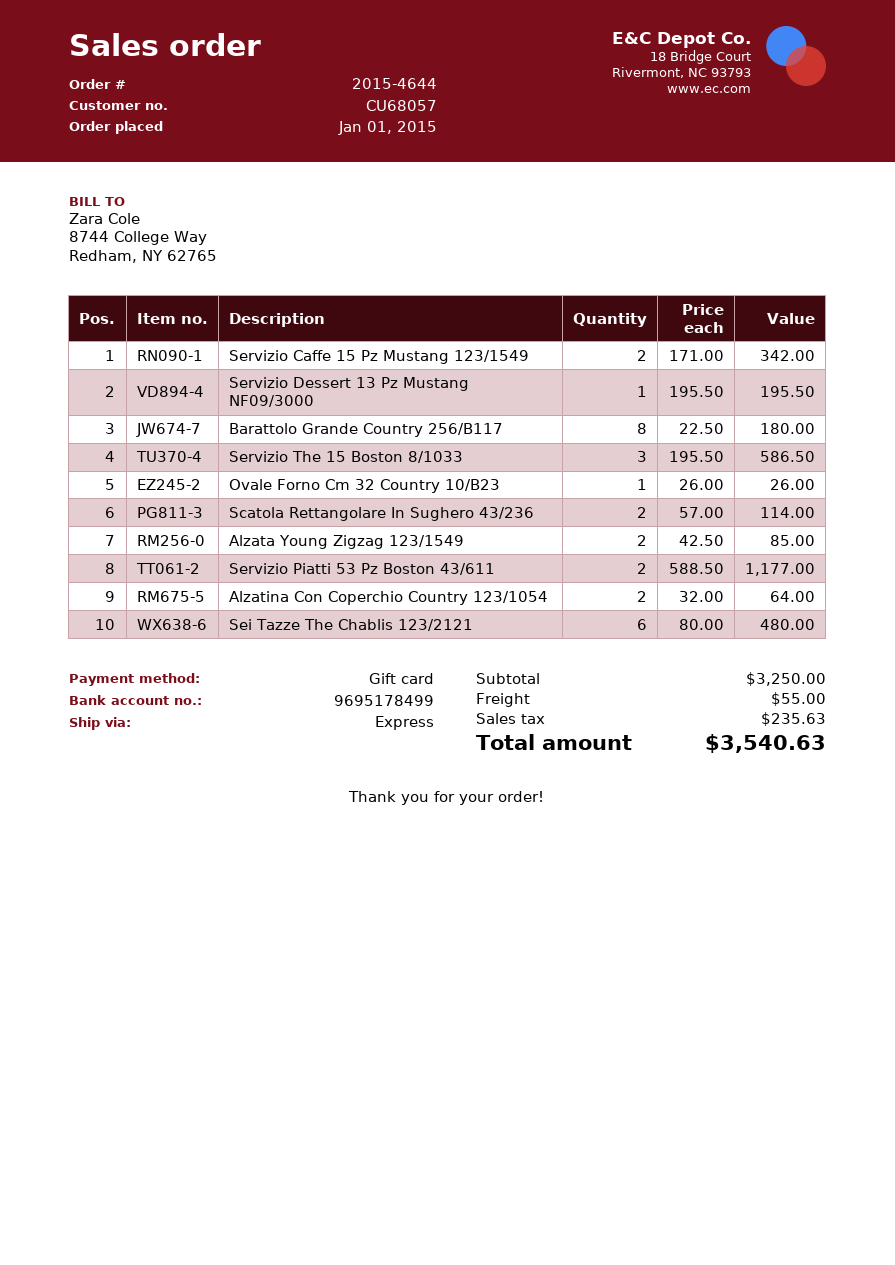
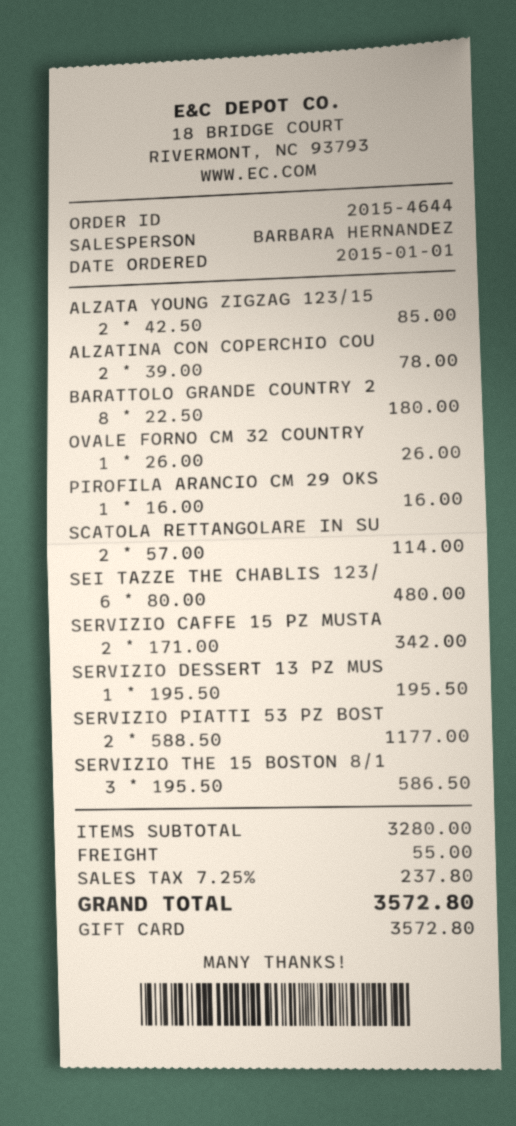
Alzatina Con Coperchio Country 123/1054: 2 x 32.00 = 64.00 -> 2 x 39.00 = 78.00
PIROFILA ARANCIO CM 29 OKS: none -> 1 x 16.00 = 16.00
subtotal: 3250.00 -> 3280.00
tax: 235.63 -> 237.80
total: 3540.63 -> 3572.80

